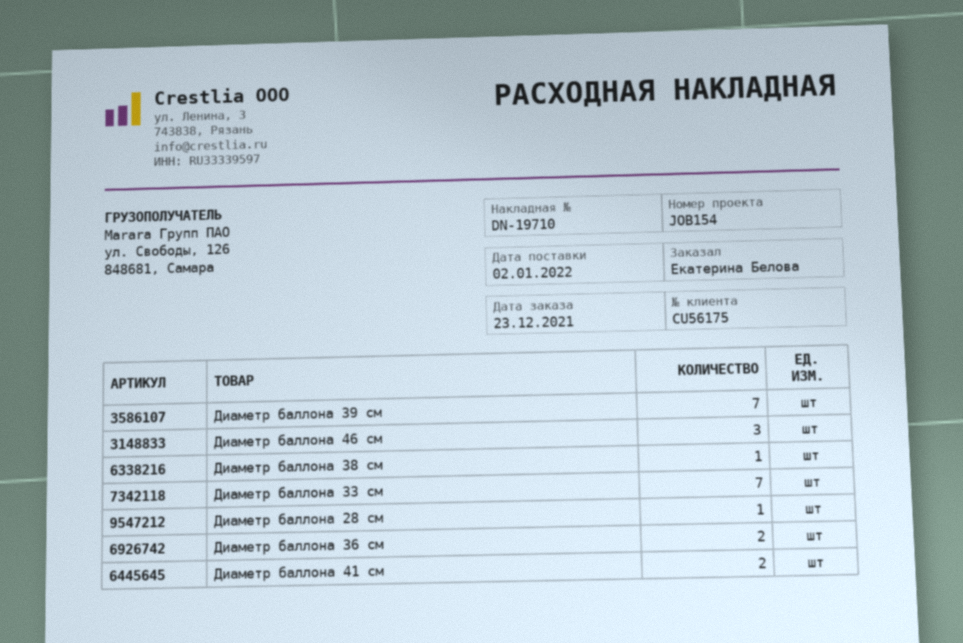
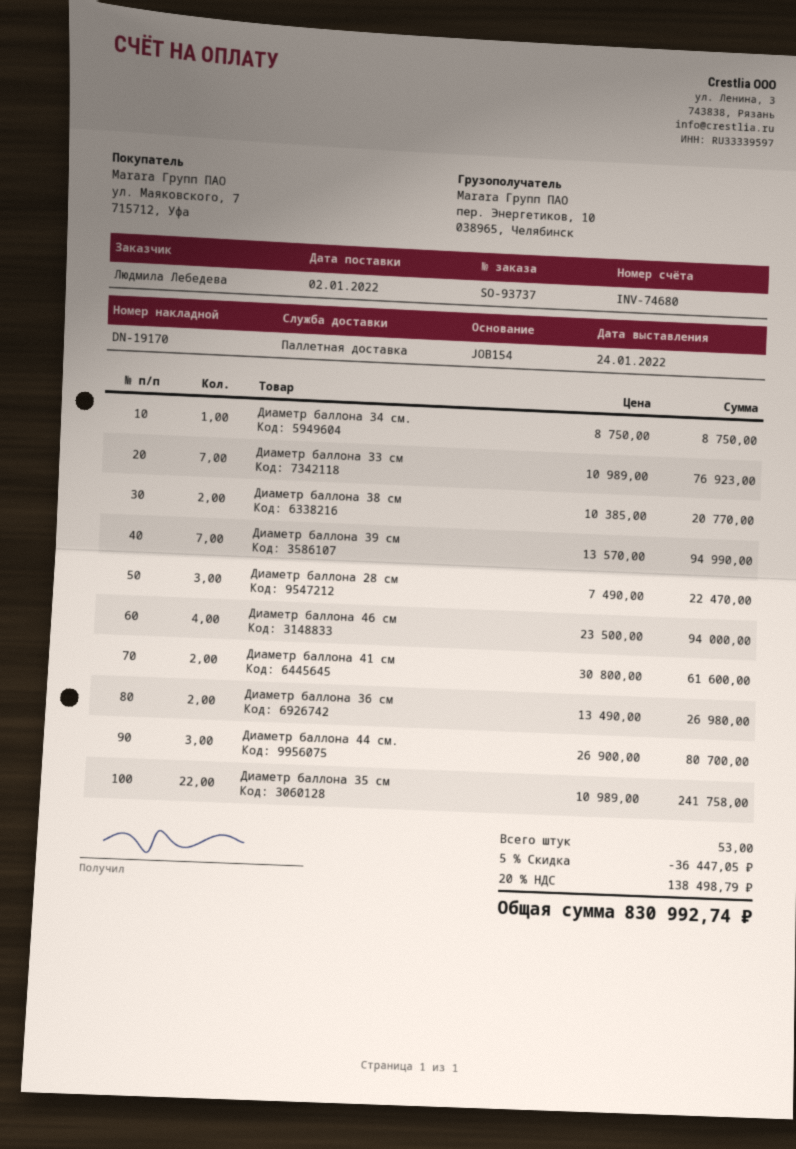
delivery note number: DN-19710 -> DN-19170
ordered by: Екатерина Белова -> Людмила Лебедева
ship to: ул. Свободы, 126, 848681, Самара -> пер. Энергетиков, 10, 038965, Челябинск
Диаметр баллона 46 см: 3 -> 4
Диаметр баллона 38 см: 1 -> 2
Диаметр баллона 28 см: 1 -> 3
Диаметр баллона 34 см.: none -> 1
Диаметр баллона 44 см.: none -> 3
Диаметр баллона 35 см: none -> 22

